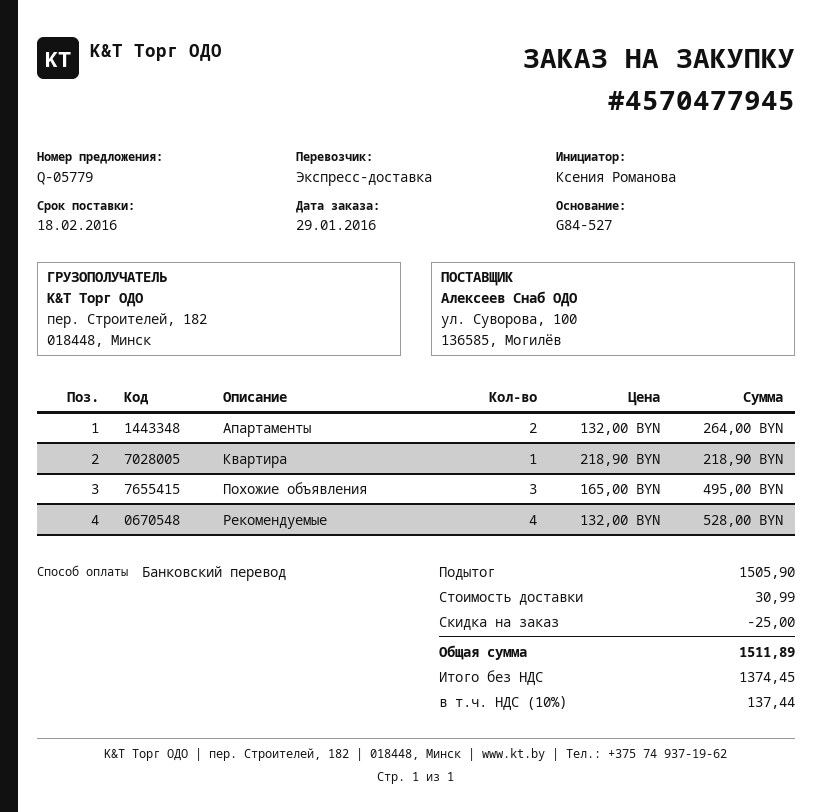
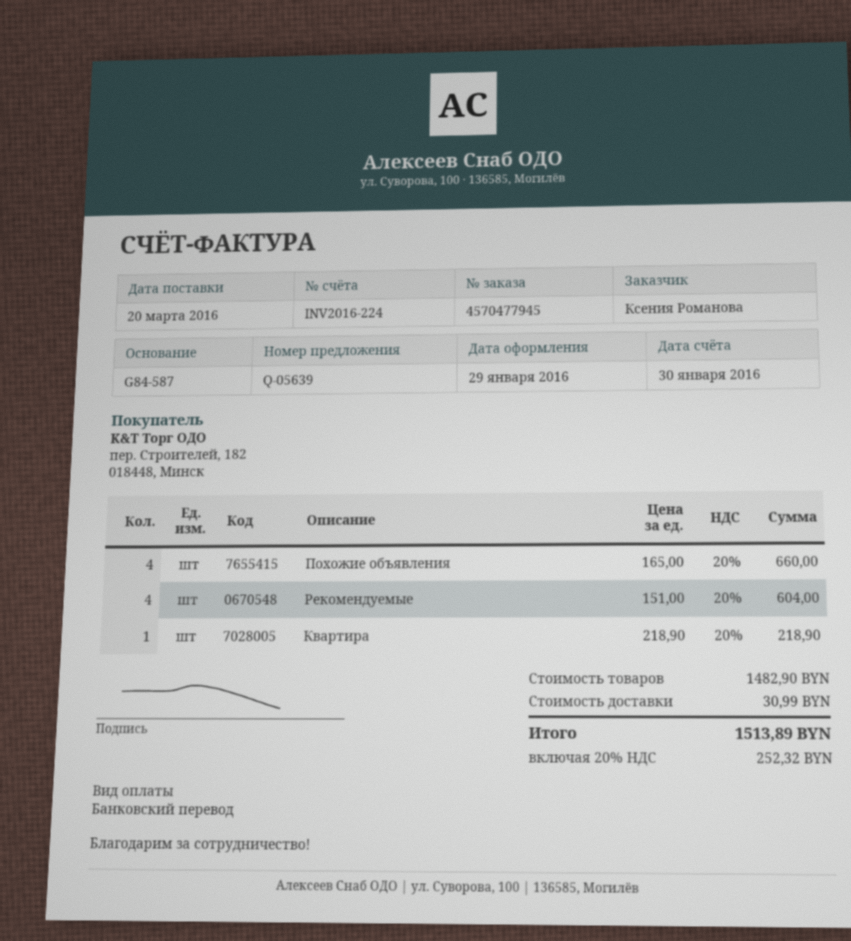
quote number: Q-05779 -> Q-05639
delivery date: 2016-02-18 -> 2016-03-20
reference: G84-527 -> G84-587
Апартаменты: 2 x 132.00 = 264.00 -> none
Похожие объявления: 3 x 165.00 = 495.00 -> 4 x 165.00 = 660.00
Рекомендуемые: 4 x 132.00 = 528.00 -> 4 x 151.00 = 604.00
subtotal: 1505.90 -> 1482.90
discount: 25.00 -> none
tax: 10% = 137.44 -> 20% = 252.32
total: 1511.89 -> 1513.89

